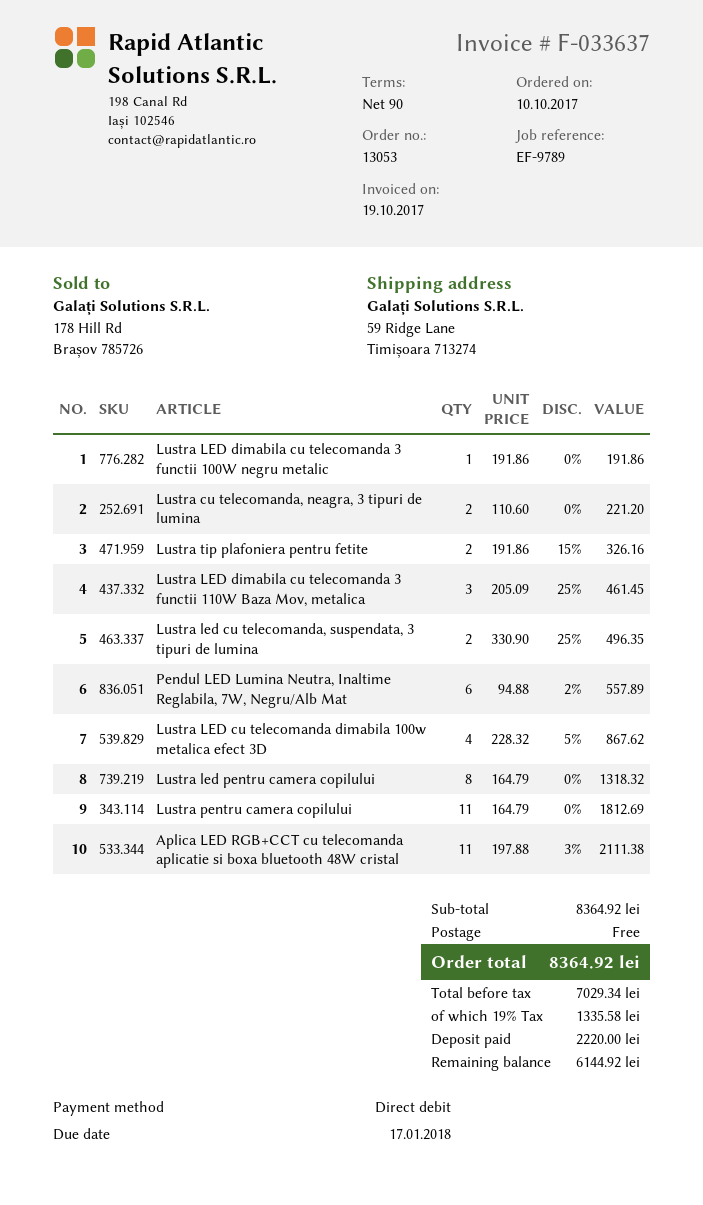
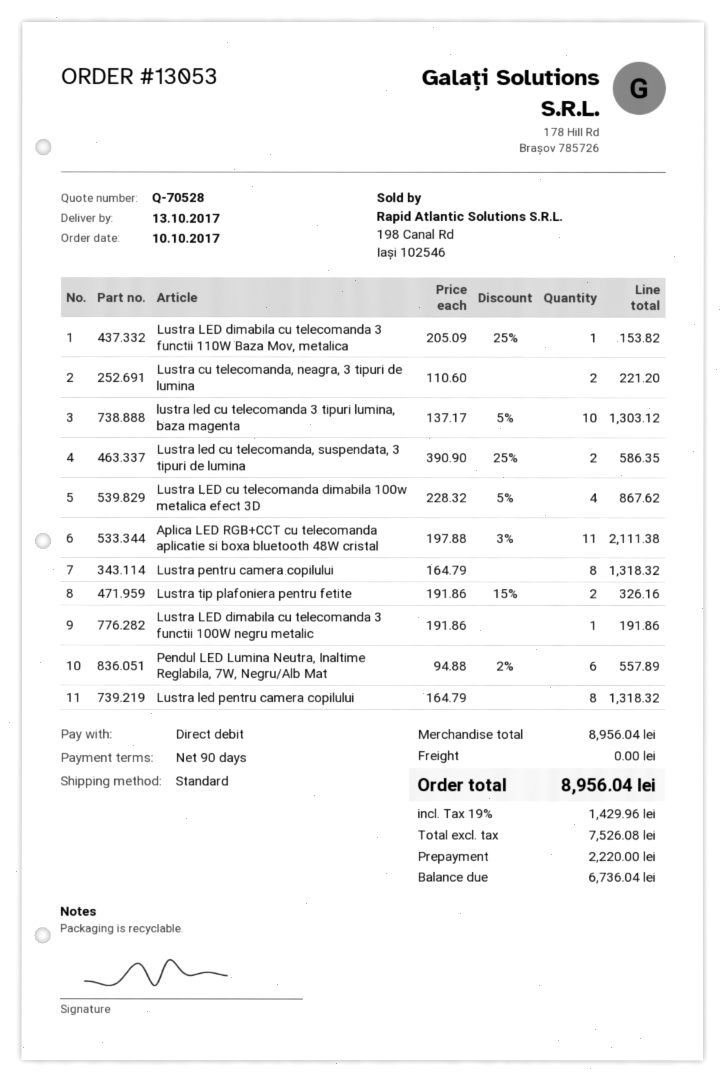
Lustra LED dimabila cu telecomanda 3 functii 110W Baza Mov, metalica: 3 x 205.09 - 25% = 461.45 -> 1 x 205.09 - 25% = 153.82
Lustra led cu telecomanda, suspendata, 3 tipuri de lumina: 2 x 330.90 - 25% = 496.35 -> 2 x 390.90 - 25% = 586.35
Lustra pentru camera copilului: 11 x 164.79 = 1812.69 -> 8 x 164.79 = 1318.32
lustra led cu telecomanda 3 tipuri lumina, baza magenta: none -> 10 x 137.17 - 5% = 1303.12
subtotal: 8364.92 -> 8956.04
net: 7029.34 -> 7526.08
tax: 19% = 1335.58 -> 19% = 1429.96
total: 8364.92 -> 8956.04
balance: 6144.92 -> 6736.04

